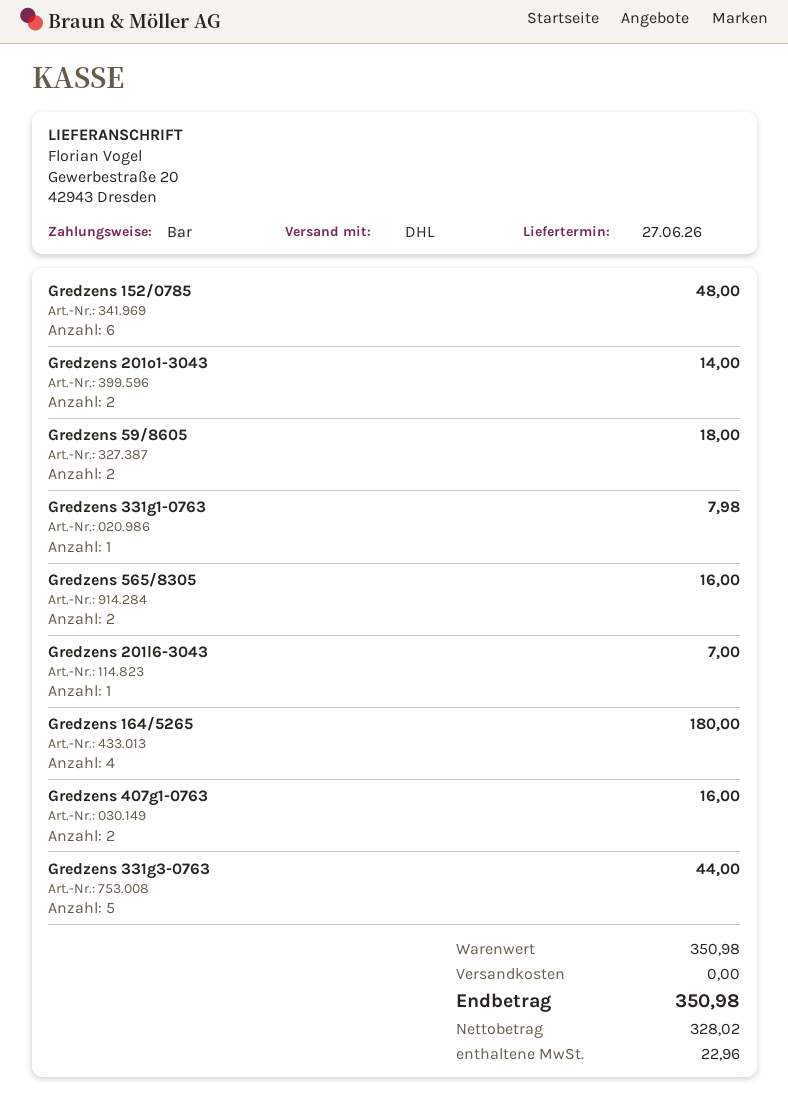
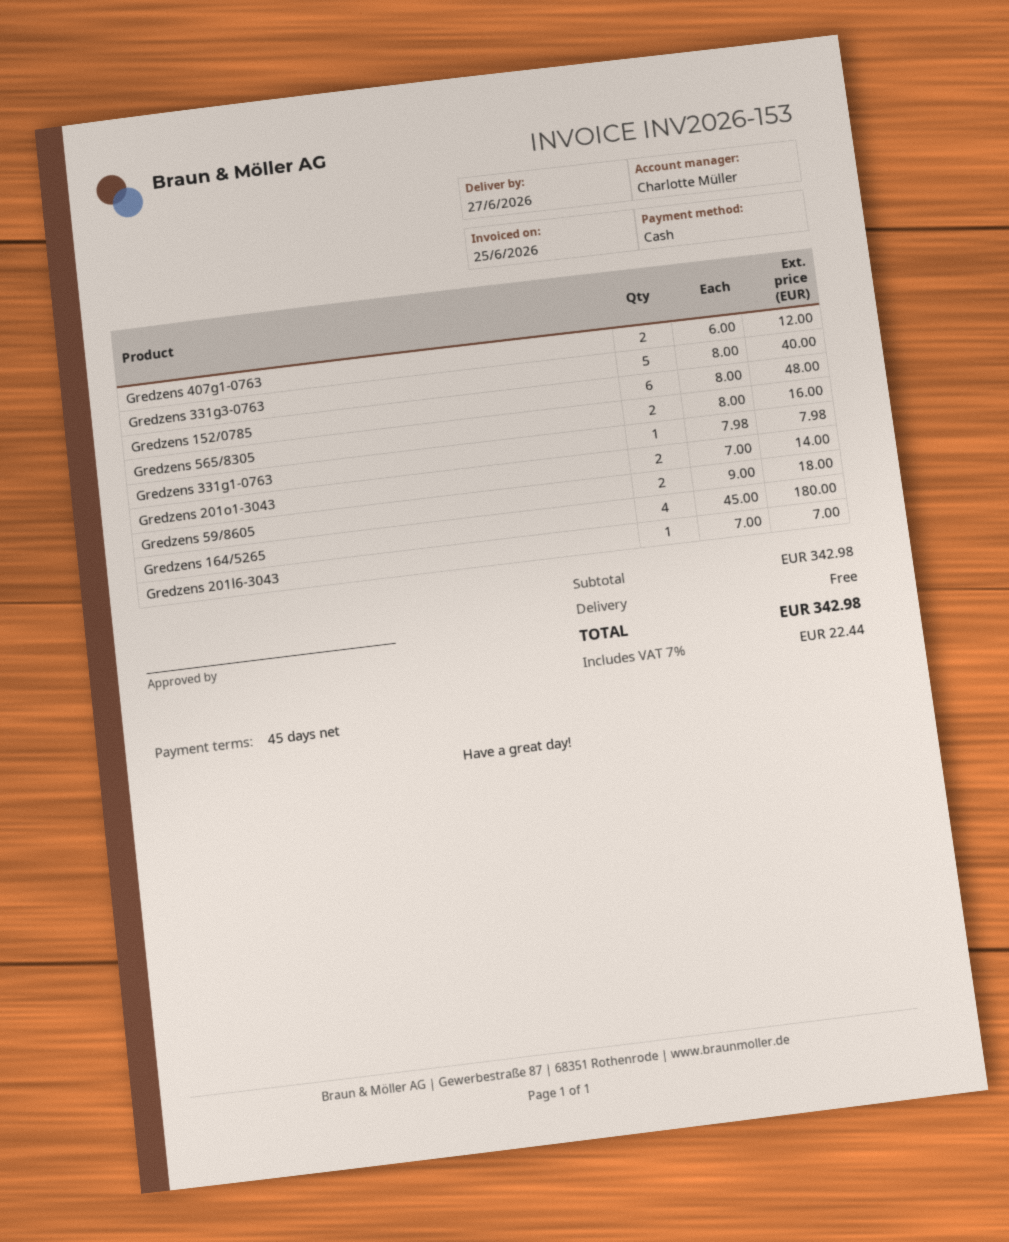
Gredzens 407g1-0763: 2 for 16.00 -> 2 for 12.00
Gredzens 331g3-0763: 5 for 44.00 -> 5 for 40.00
subtotal: 350.98 -> 342.98
tax: 22.96 -> 22.44
total: 350.98 -> 342.98

